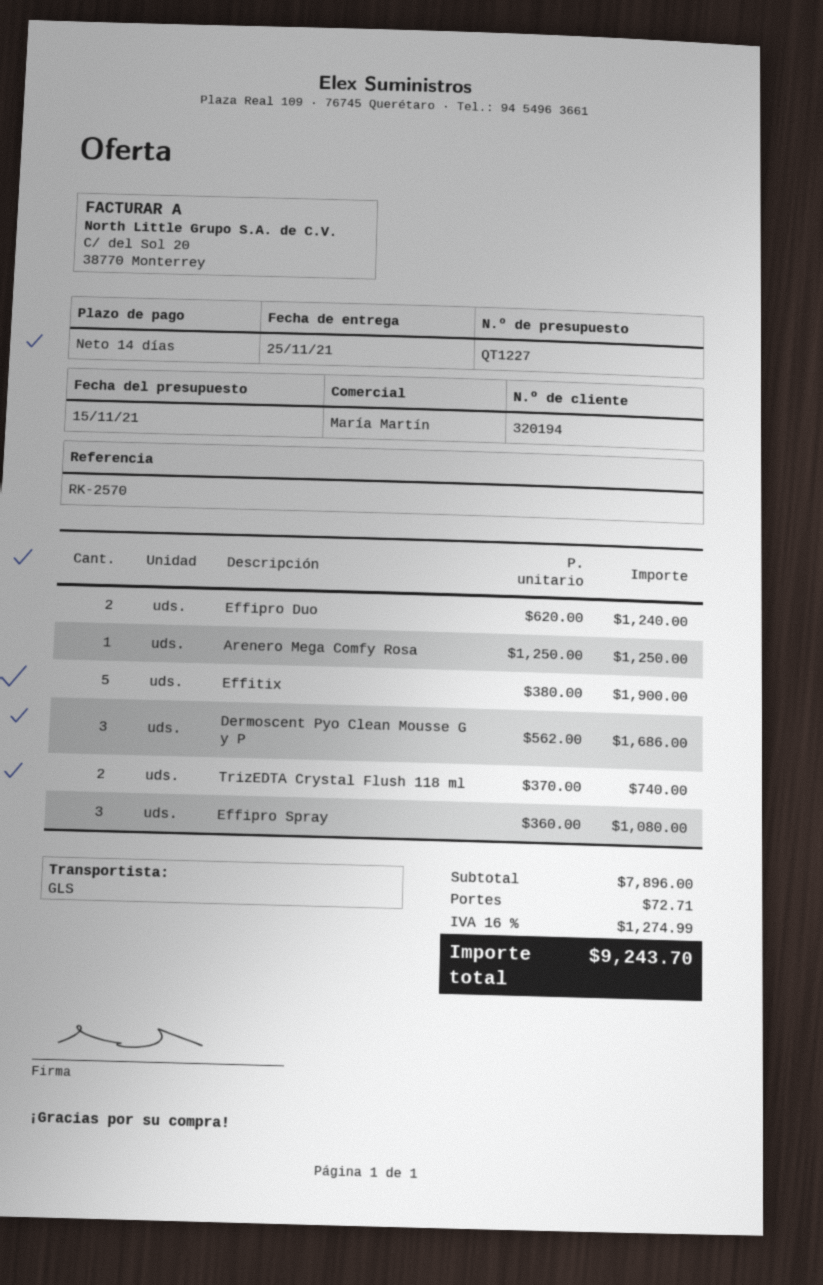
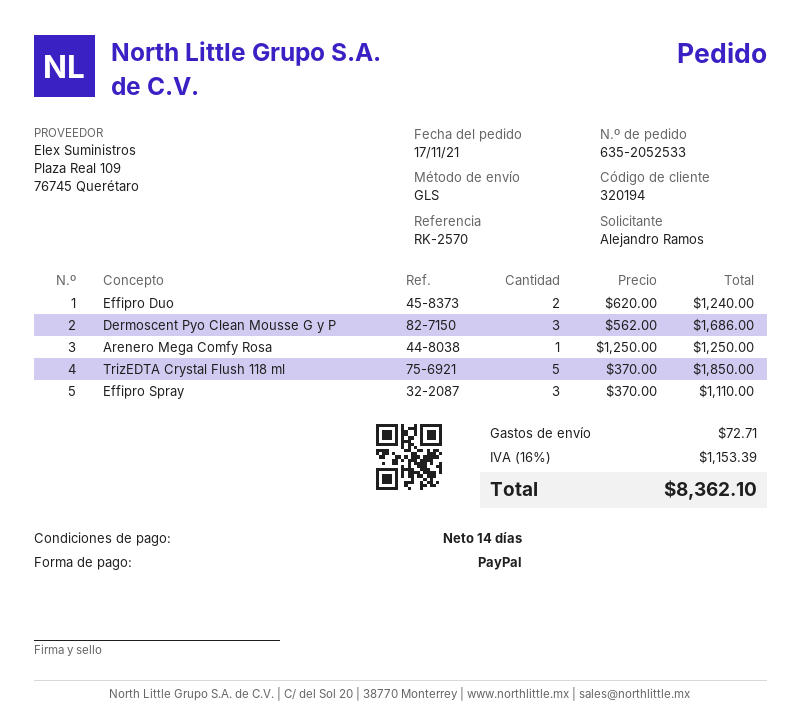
Effitix: 5 x 380.00 = 1900.00 -> none
TrizEDTA Crystal Flush 118 ml: 2 x 370.00 = 740.00 -> 5 x 370.00 = 1850.00
Effipro Spray: 3 x 360.00 = 1080.00 -> 3 x 370.00 = 1110.00
tax: 16% = 1274.99 -> 16% = 1153.39
total: 9243.70 -> 8362.10

